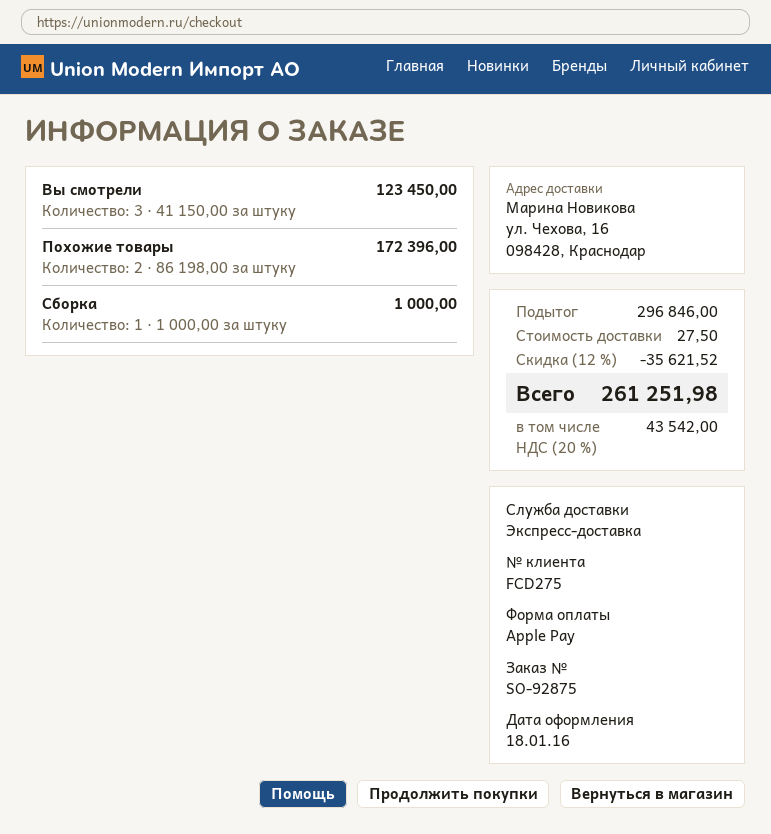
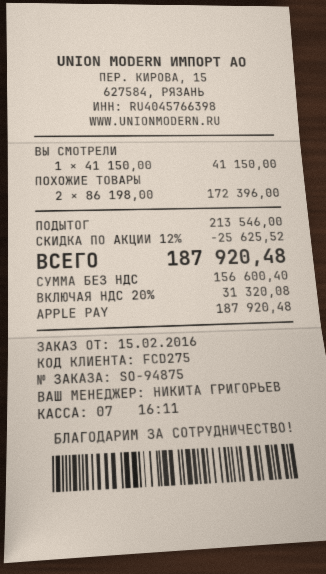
order number: SO-92875 -> SO-94875
order date: 2016-01-18 -> 2016-02-15
Вы смотрели: 3 x 41150.00 = 123450.00 -> 1 x 41150.00 = 41150.00
Сборка: 1 x 1000.00 = 1000.00 -> none
subtotal: 296846.00 -> 213546.00
discount: 12% = 35621.52 -> 12% = 25625.52
shipping: 27.50 -> none
tax: 20% = 43542.00 -> 20% = 31320.08
total: 261251.98 -> 187920.48

